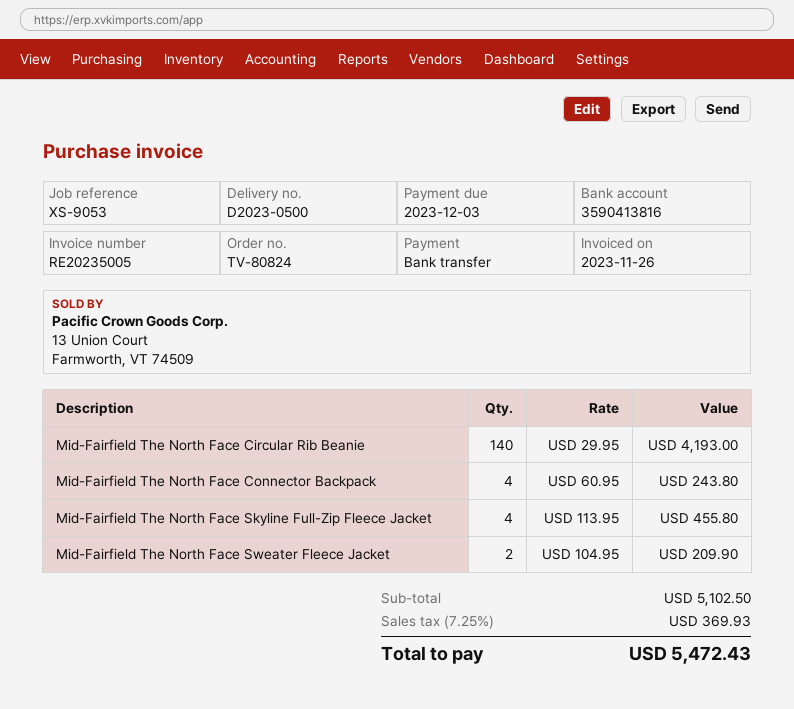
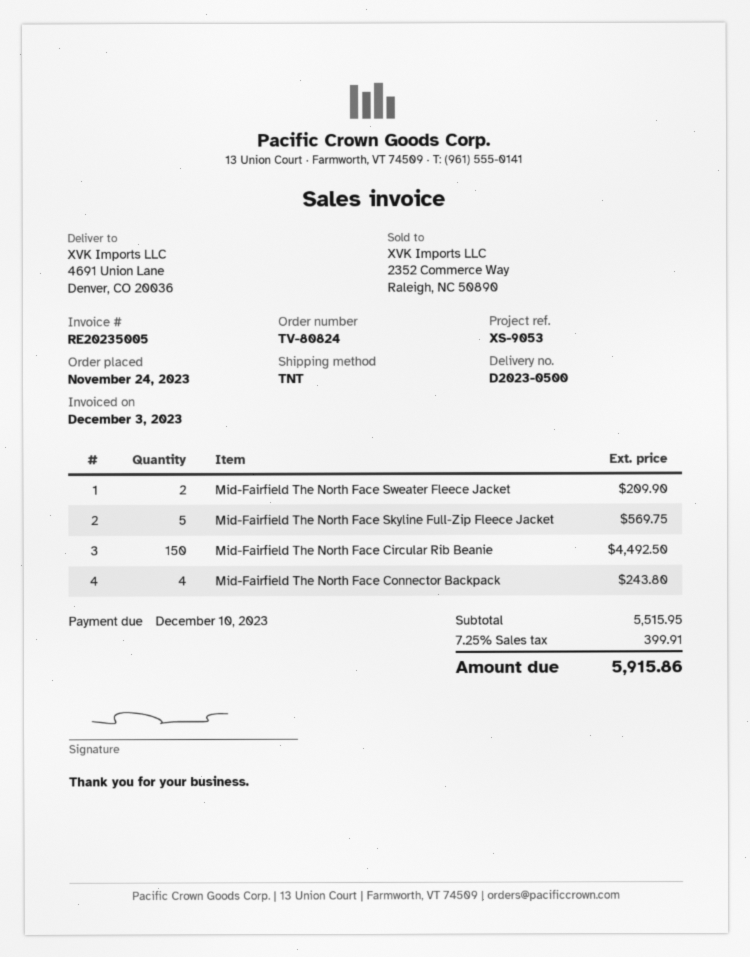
invoice date: 2023-11-26 -> 2023-12-03
due date: 2023-12-03 -> 2023-12-10
Mid-Fairfield The North Face Circular Rib Beanie: 140 for 4193.00 -> 150 for 4492.50
Mid-Fairfield The North Face Skyline Full-Zip Fleece Jacket: 4 for 455.80 -> 5 for 569.75
subtotal: 5102.50 -> 5515.95
tax: 7.25% = 369.93 -> 7.25% = 399.91
total: 5472.43 -> 5915.86

